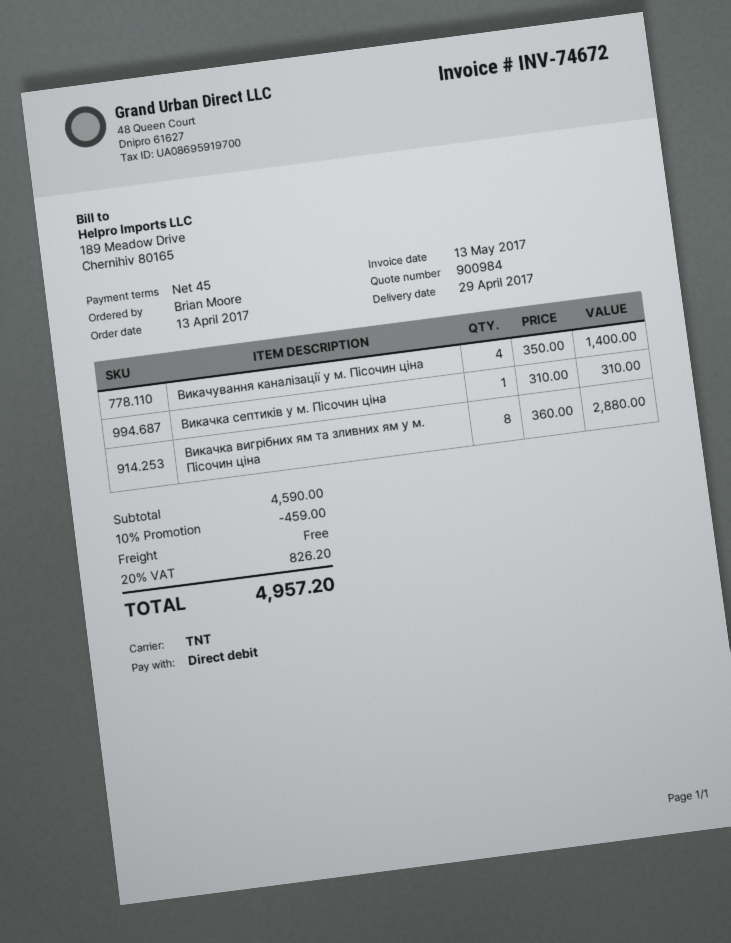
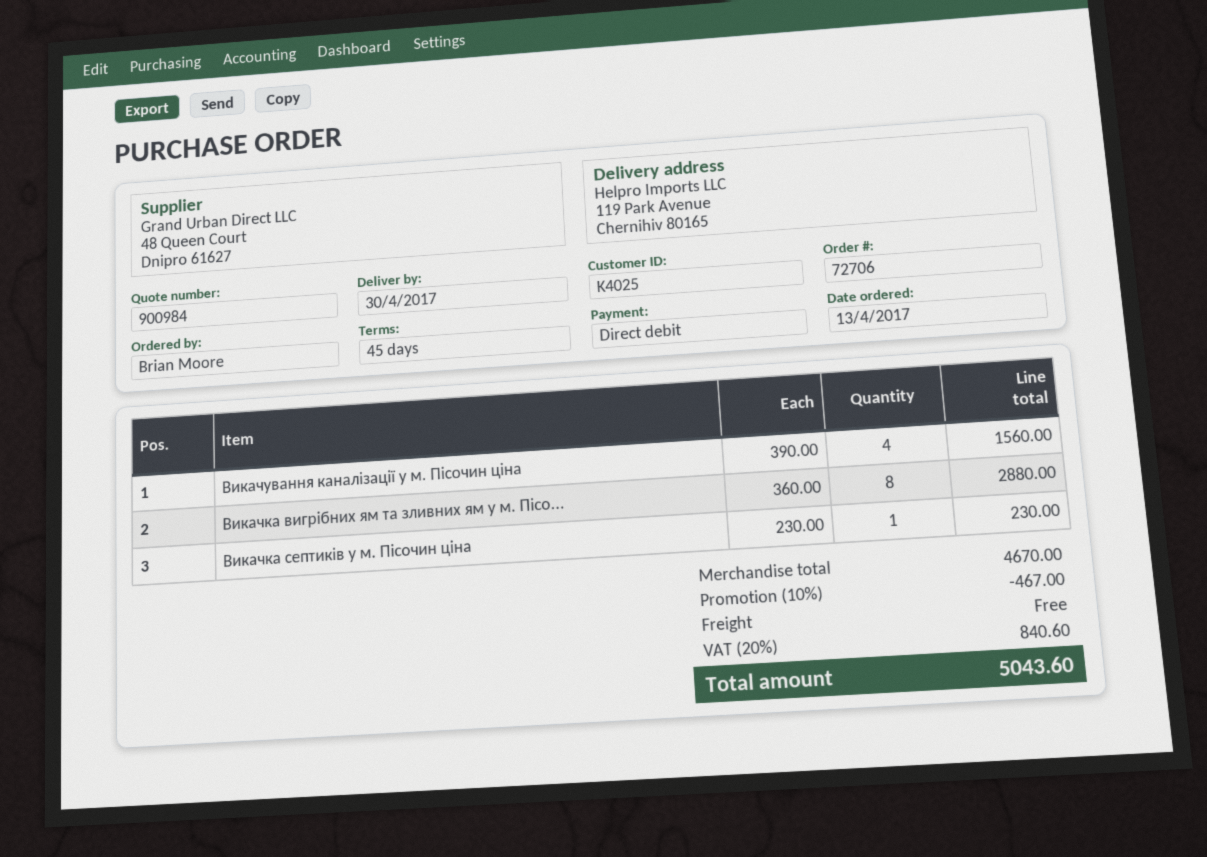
delivery date: 2017-04-29 -> 2017-04-30
Викачування каналізації у м. Пісочин ціна: 4 x 350.00 = 1400.00 -> 4 x 390.00 = 1560.00
Викачка септиків у м. Пісочин ціна: 1 x 310.00 = 310.00 -> 1 x 230.00 = 230.00
subtotal: 4590.00 -> 4670.00
discount: 10% = 459.00 -> 10% = 467.00
tax: 20% = 826.20 -> 20% = 840.60
total: 4957.20 -> 5043.60

